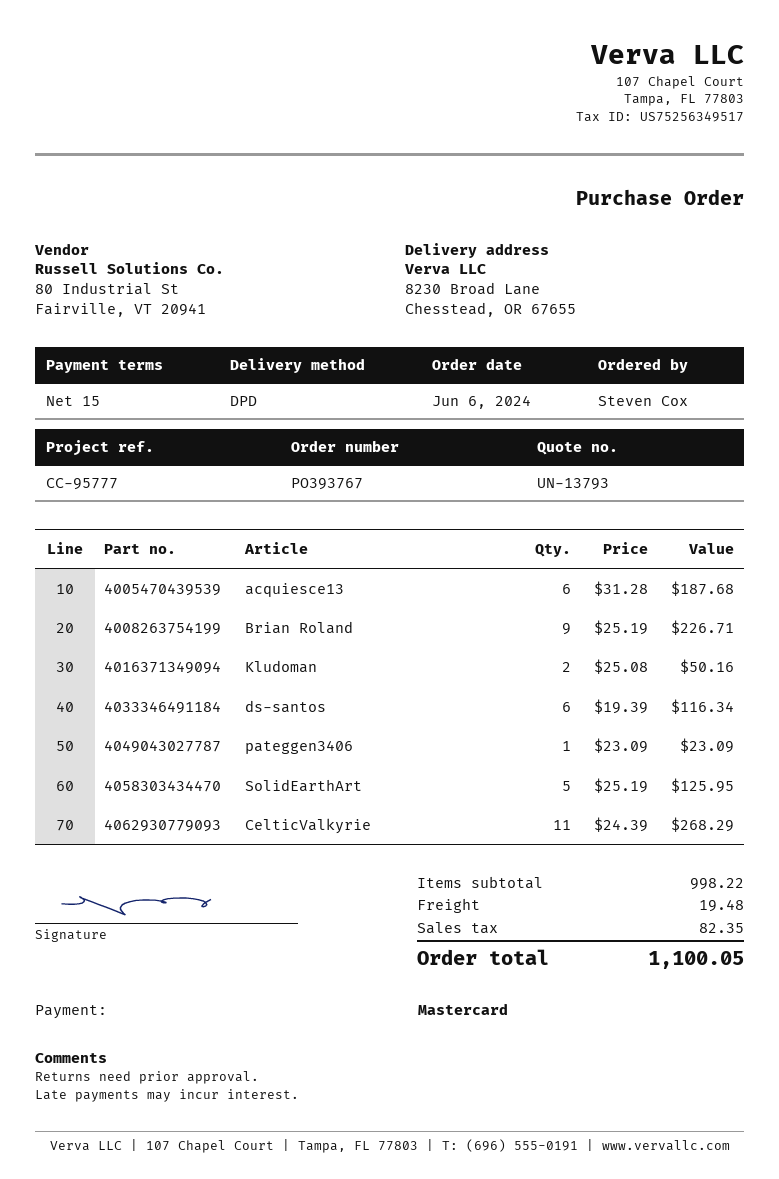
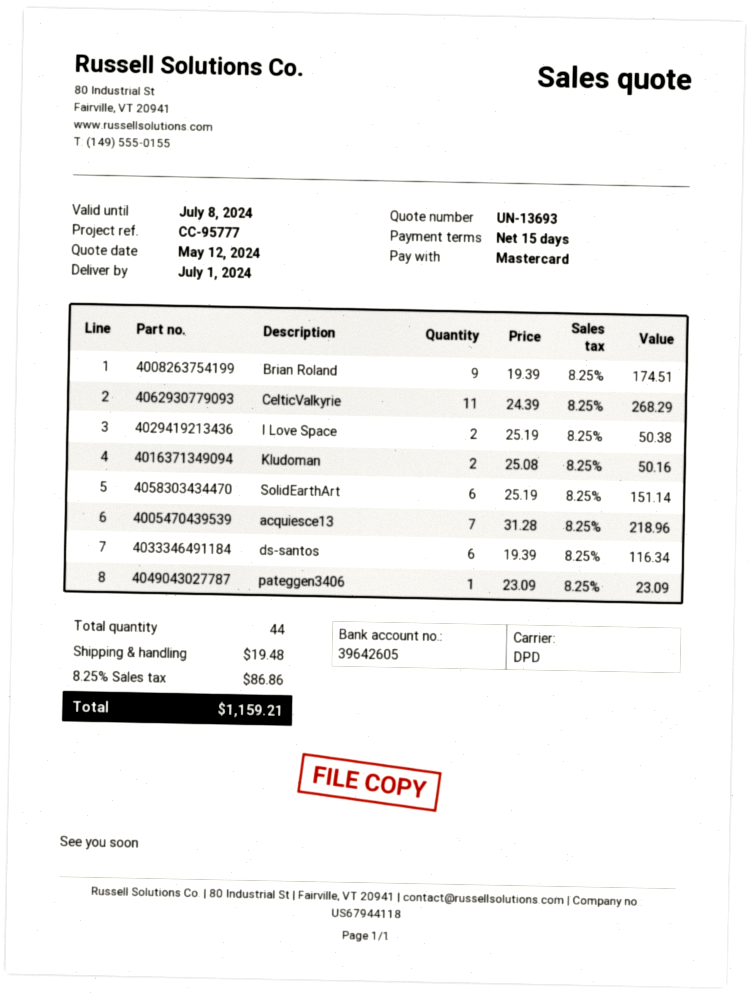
quote number: UN-13793 -> UN-13693
acquiesce13: 6 x 31.28 = 187.68 -> 7 x 31.28 = 218.96
Brian Roland: 9 x 25.19 = 226.71 -> 9 x 19.39 = 174.51
SolidEarthArt: 5 x 25.19 = 125.95 -> 6 x 25.19 = 151.14
I Love Space: none -> 2 x 25.19 = 50.38
tax: 82.35 -> 86.86
total: 1100.05 -> 1159.21

